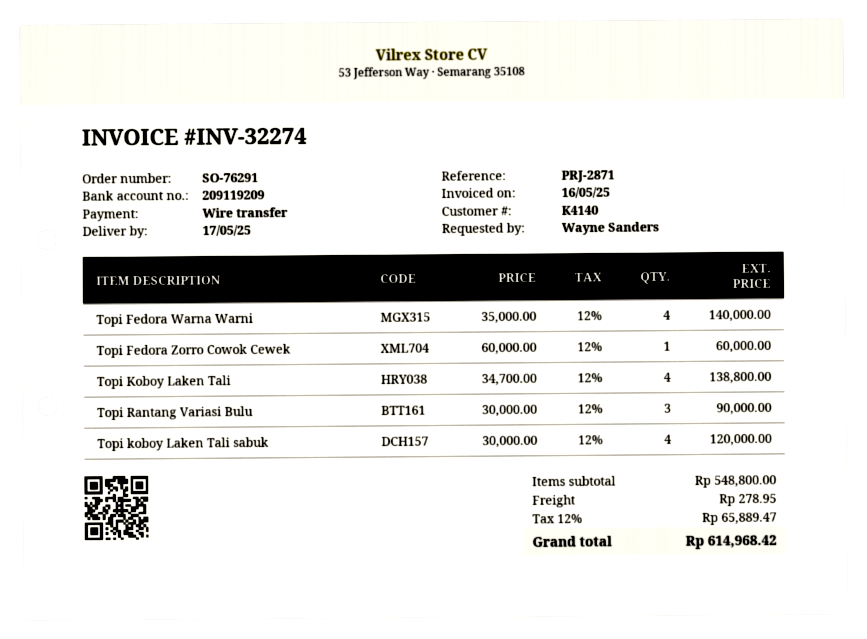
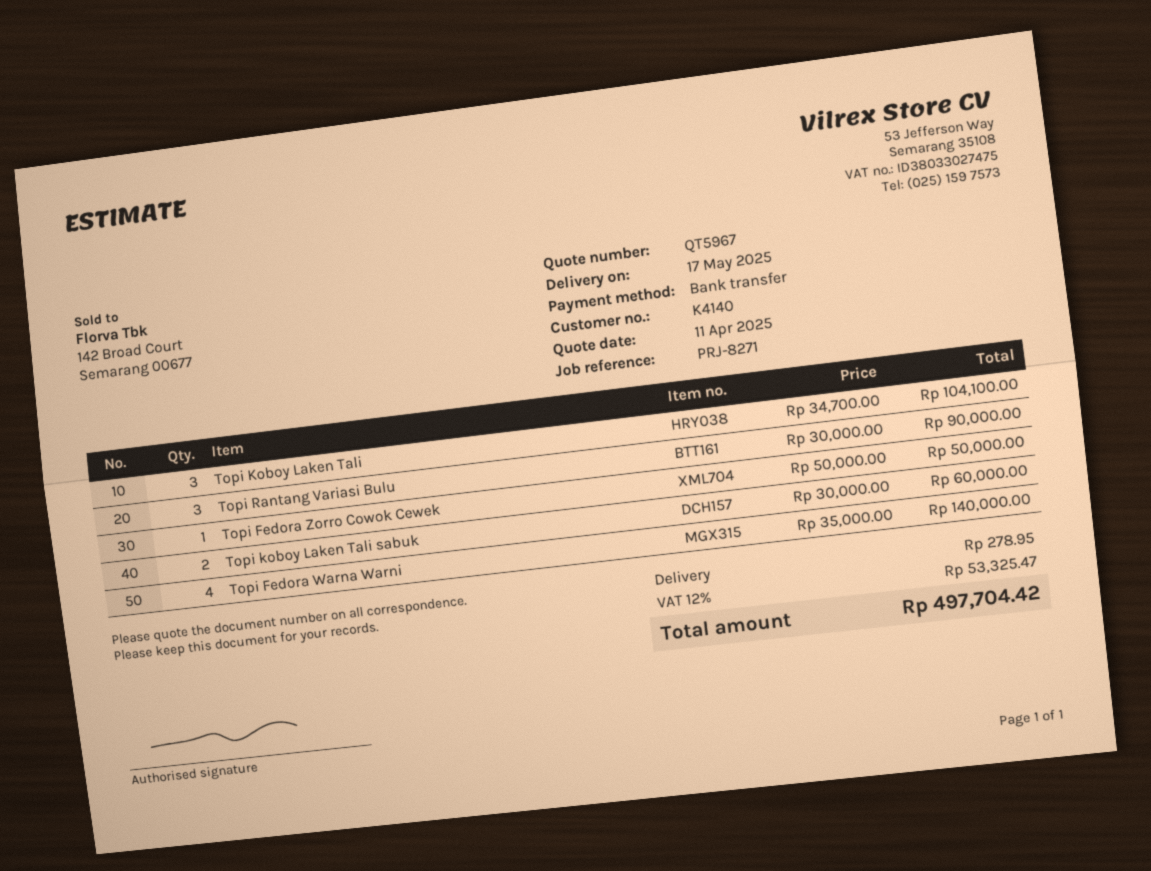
reference: PRJ-2871 -> PRJ-8271
Topi Fedora Zorro Cowok Cewek: 1 x 60000.00 = 60000.00 -> 1 x 50000.00 = 50000.00
Topi Koboy Laken Tali: 4 x 34700.00 = 138800.00 -> 3 x 34700.00 = 104100.00
Topi koboy Laken Tali sabuk: 4 x 30000.00 = 120000.00 -> 2 x 30000.00 = 60000.00
tax: 12% = 65889.47 -> 12% = 53325.47
total: 614968.42 -> 497704.42

